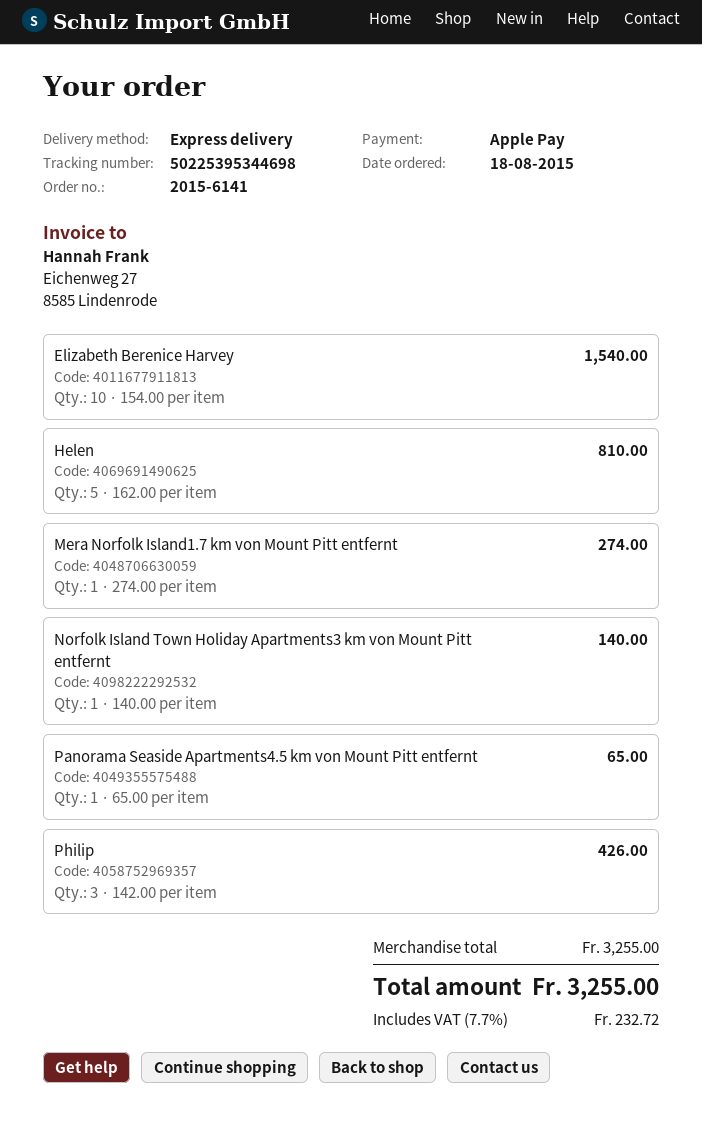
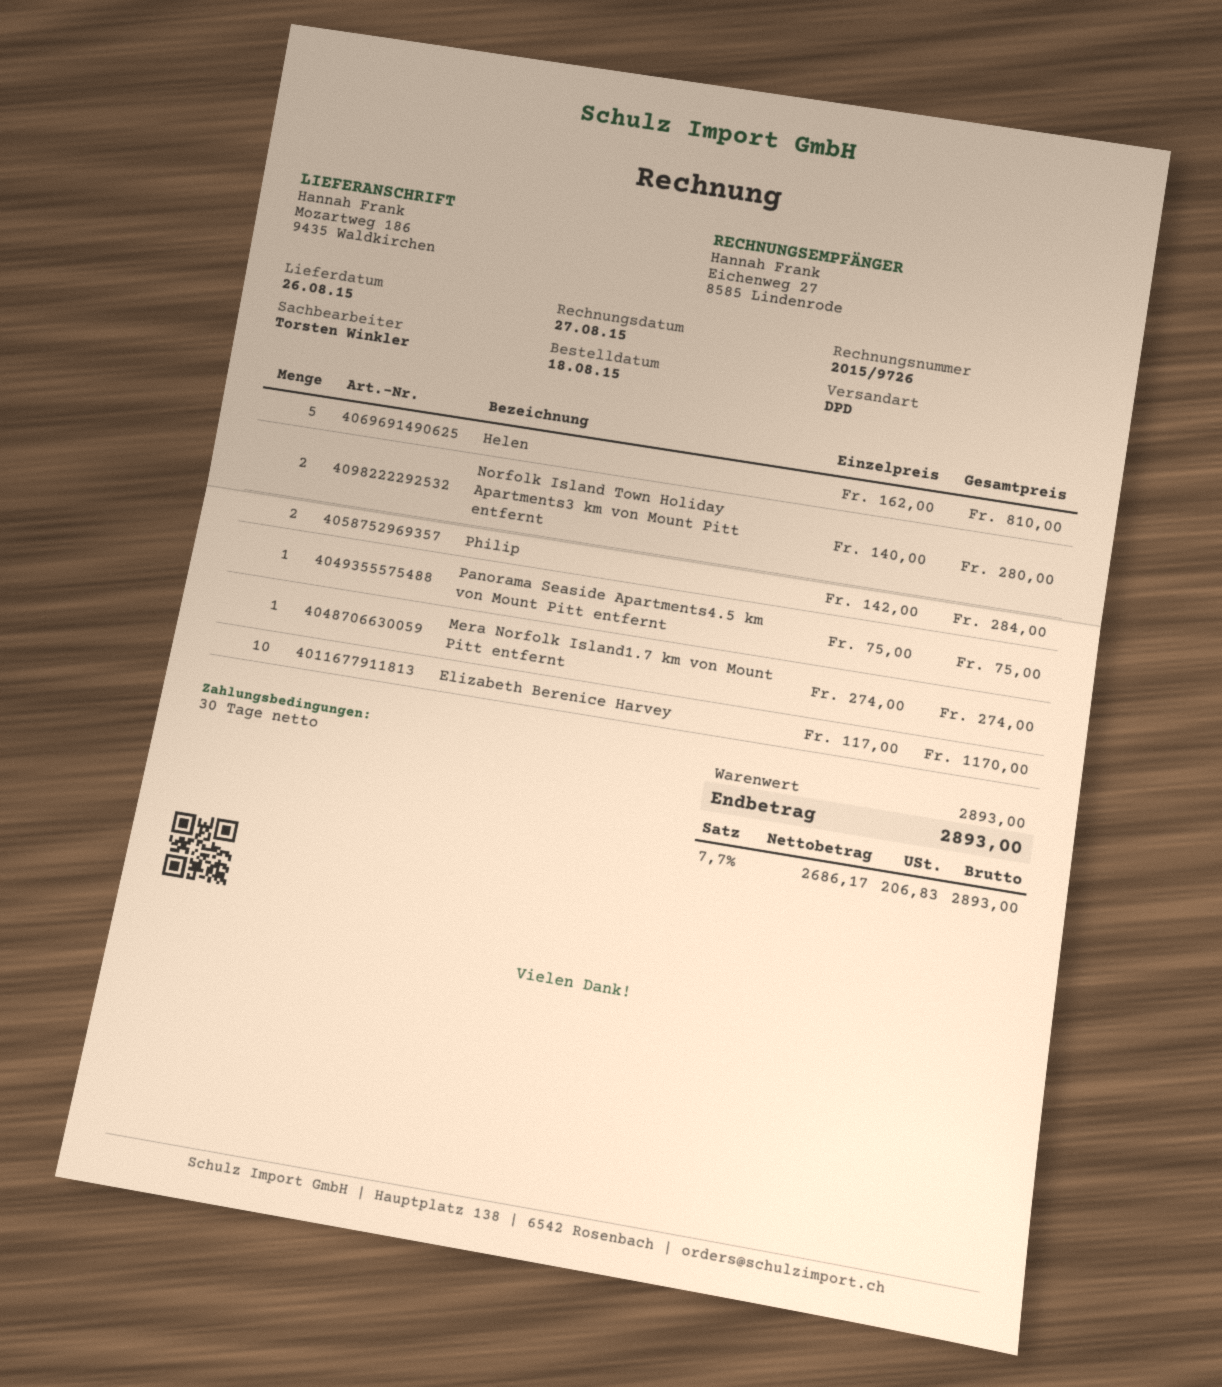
shipping method: express -> DPD
Elizabeth Berenice Harvey: 10 x 154.00 = 1540.00 -> 10 x 117.00 = 1170.00
Norfolk Island Town Holiday Apartments3 km von Mount Pitt entfernt: 1 x 140.00 = 140.00 -> 2 x 140.00 = 280.00
Panorama Seaside Apartments4.5 km von Mount Pitt entfernt: 1 x 65.00 = 65.00 -> 1 x 75.00 = 75.00
Philip: 3 x 142.00 = 426.00 -> 2 x 142.00 = 284.00
subtotal: 3255.00 -> 2893.00
tax: 7.7% = 232.72 -> 7.7% = 206.83
total: 3255.00 -> 2893.00

